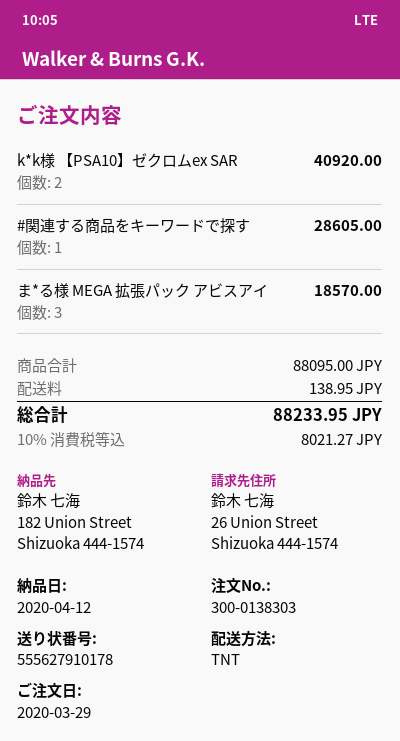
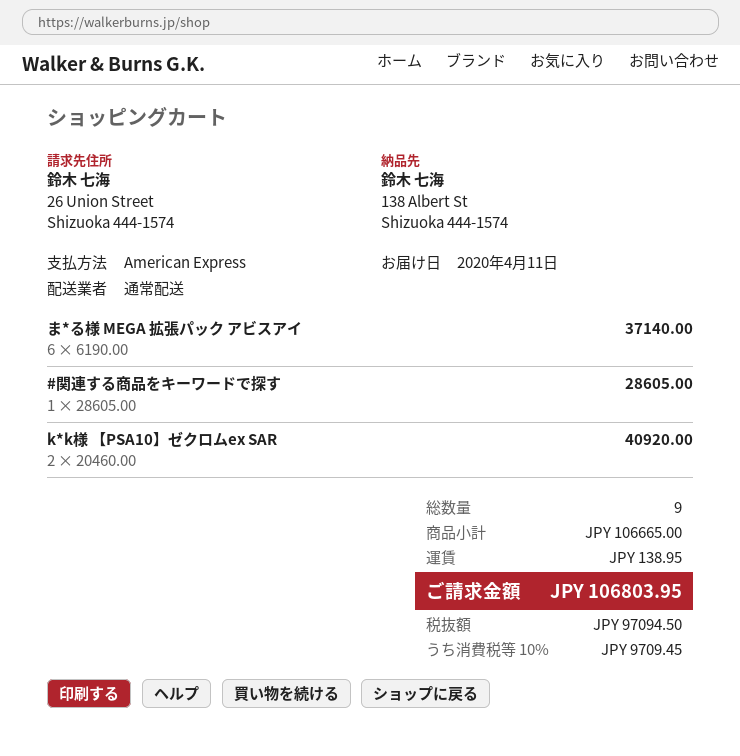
delivery date: 2020-04-12 -> 2020-04-11
shipping method: TNT -> standard
ship to: 182 Union Street, Shizuoka 444-1574 -> 138 Albert St, Shizuoka 444-1574
ま*る様 MEGA 拡張パック アビスアイ: 3 for 18570.00 -> 6 for 37140.00
subtotal: 88095.00 -> 106665.00
tax: 10% = 8021.27 -> 10% = 9709.45
total: 88233.95 -> 106803.95

